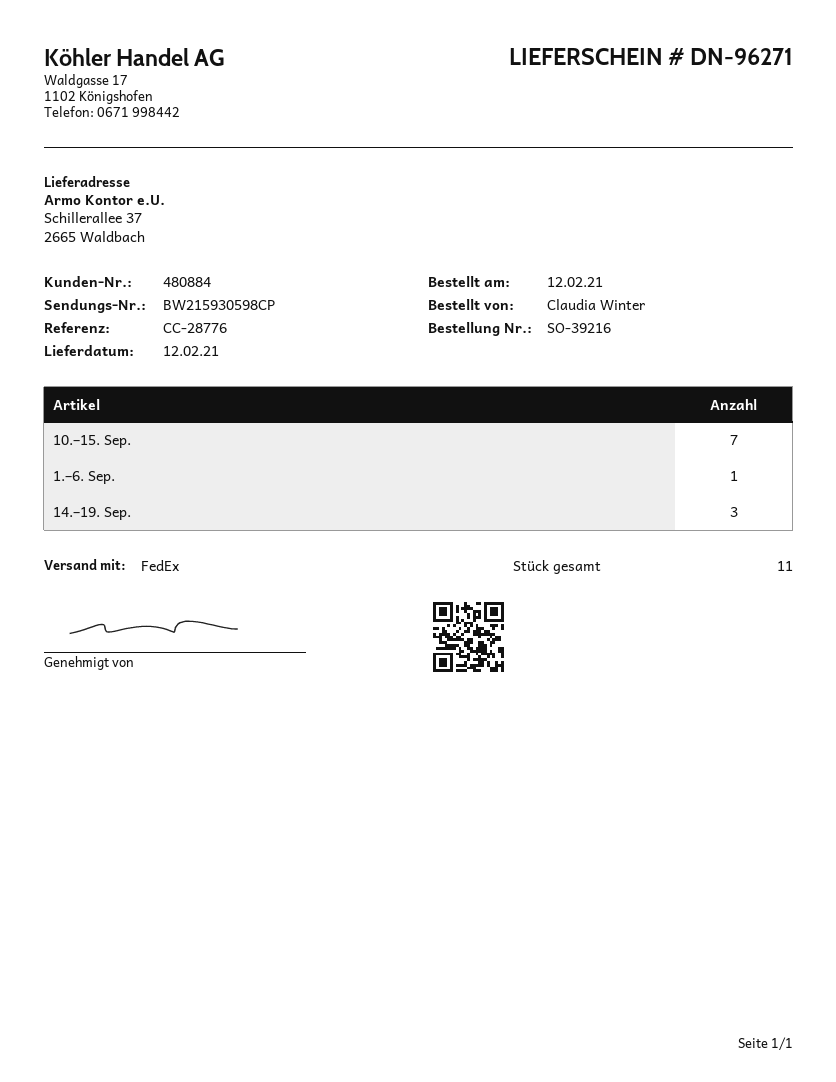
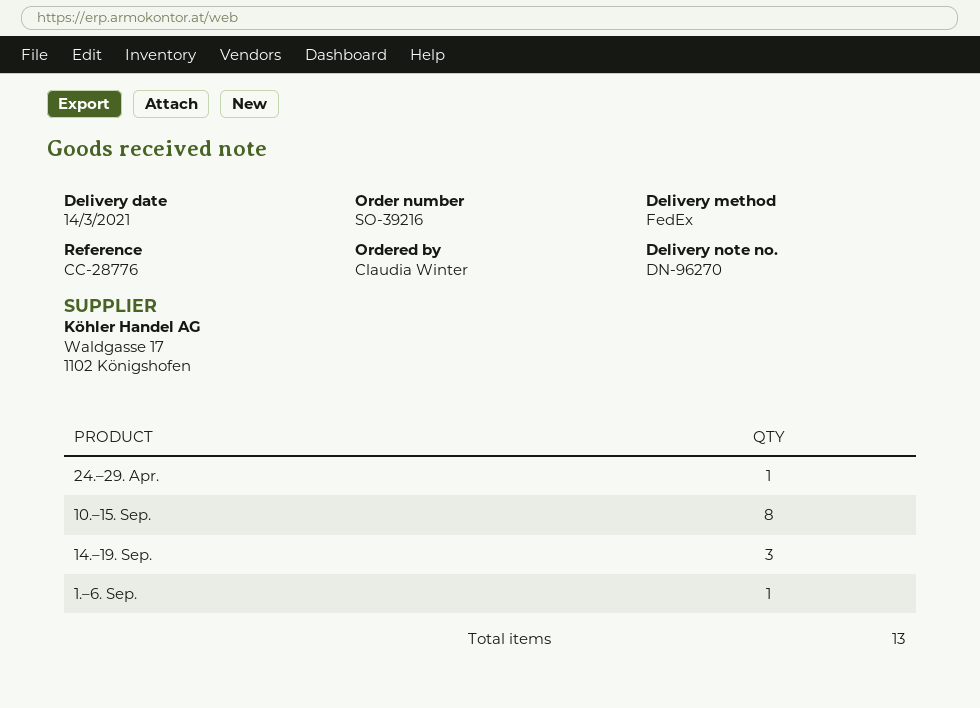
delivery note number: DN-96271 -> DN-96270
delivery date: 2021-02-12 -> 2021-03-14
10.–15. Sep.: 7 -> 8
24.–29. Apr.: none -> 1
total quantity: 11 -> 13

